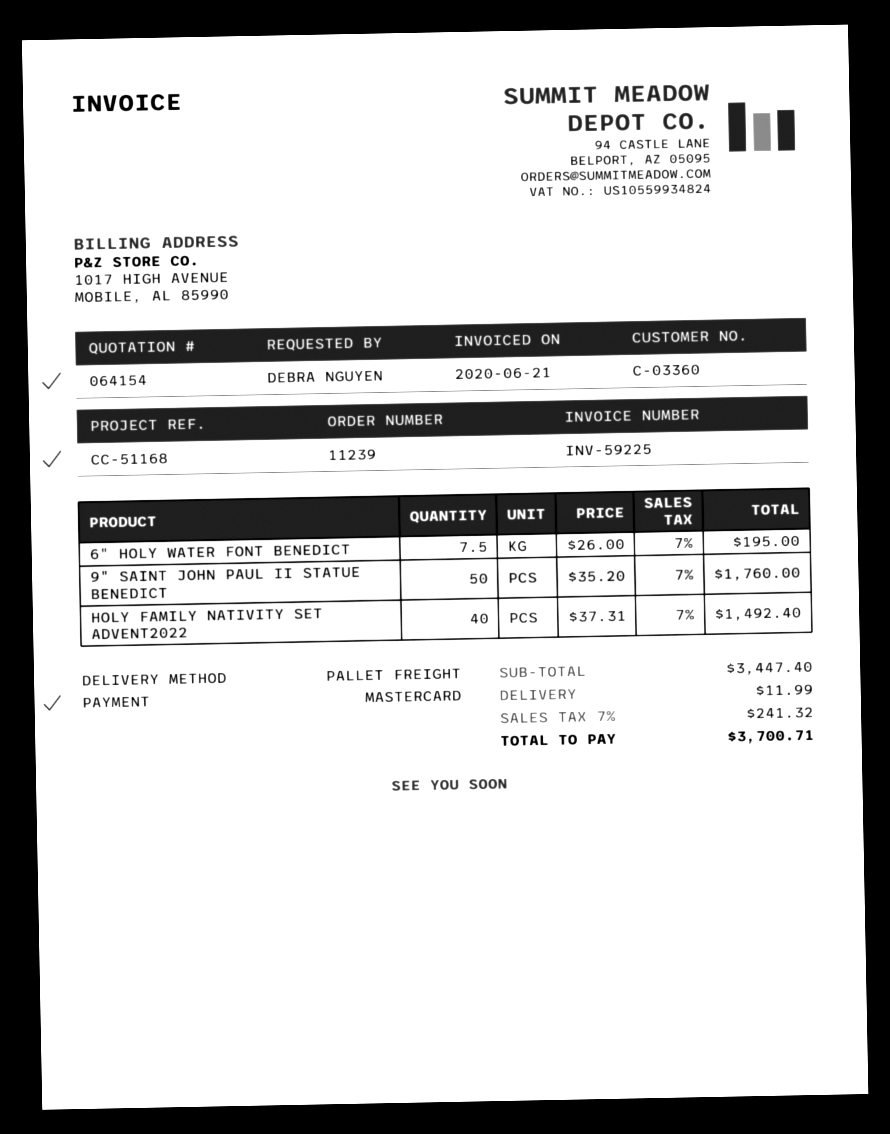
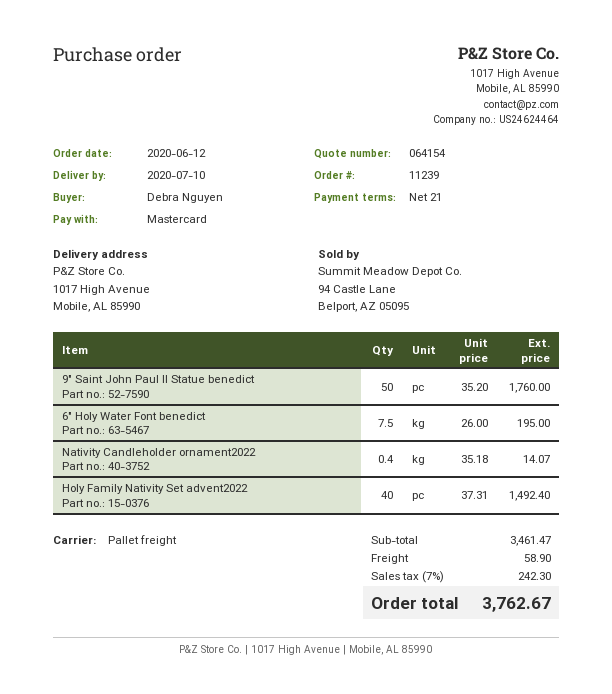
Nativity Candleholder ornament2022: none -> 0.4 x 35.18 = 14.07
subtotal: 3447.40 -> 3461.47
shipping: 11.99 -> 58.90
tax: 7% = 241.32 -> 7% = 242.30
total: 3700.71 -> 3762.67

